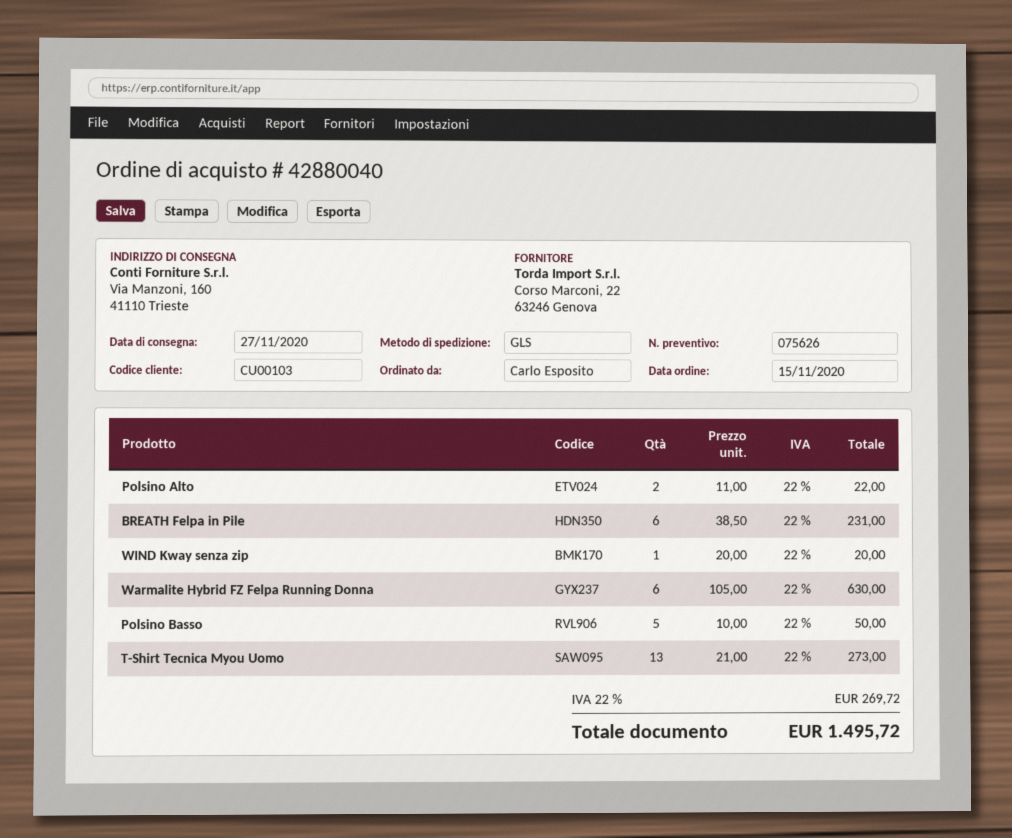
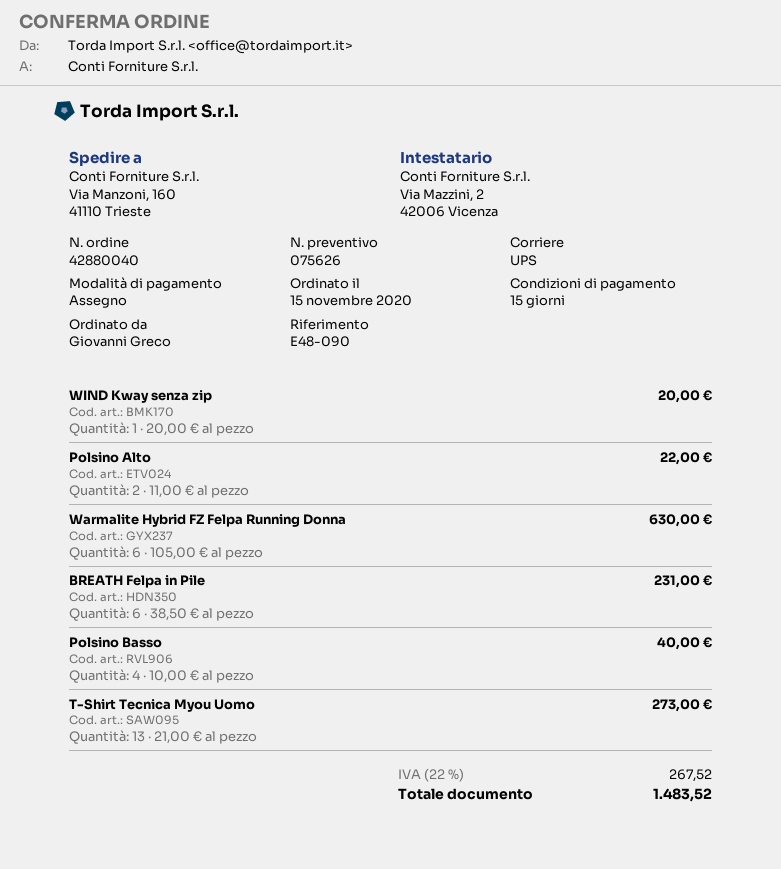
ordered by: Carlo Esposito -> Giovanni Greco
shipping method: GLS -> UPS
Polsino Basso: 5 x 10.00 = 50.00 -> 4 x 10.00 = 40.00
tax: 22% = 269.72 -> 22% = 267.52
total: 1495.72 -> 1483.52

